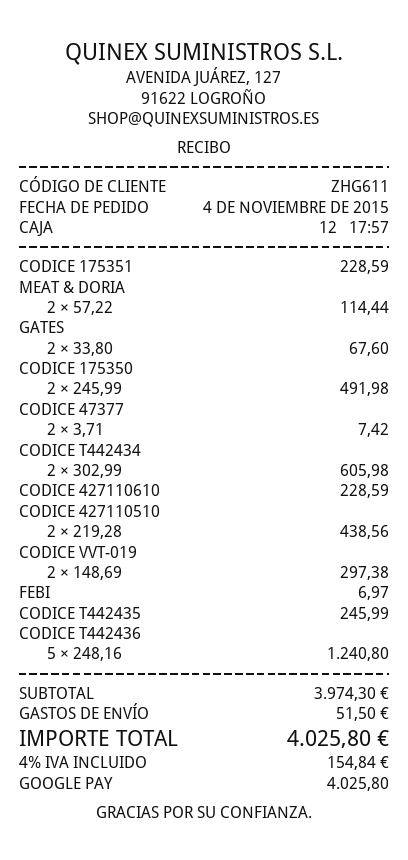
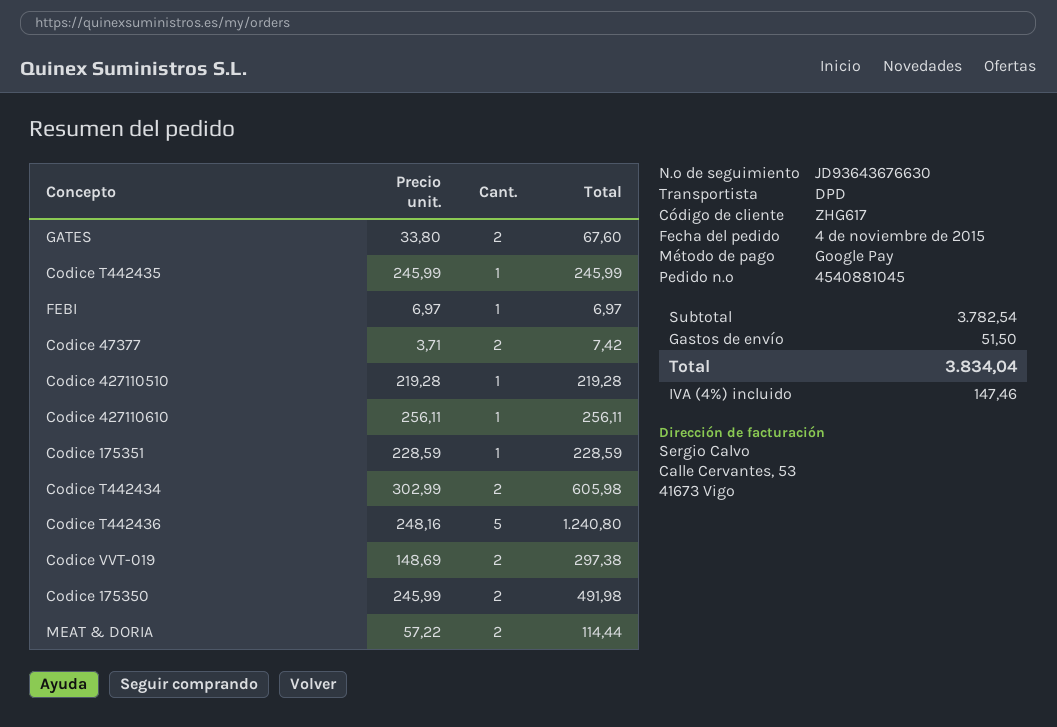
customer number: ZHG611 -> ZHG617
CODICE 427110610: 1 x 228.59 = 228.59 -> 1 x 256.11 = 256.11
CODICE 427110510: 2 x 219.28 = 438.56 -> 1 x 219.28 = 219.28
subtotal: 3974.30 -> 3782.54
tax: 4% = 154.84 -> 4% = 147.46
total: 4025.80 -> 3834.04

